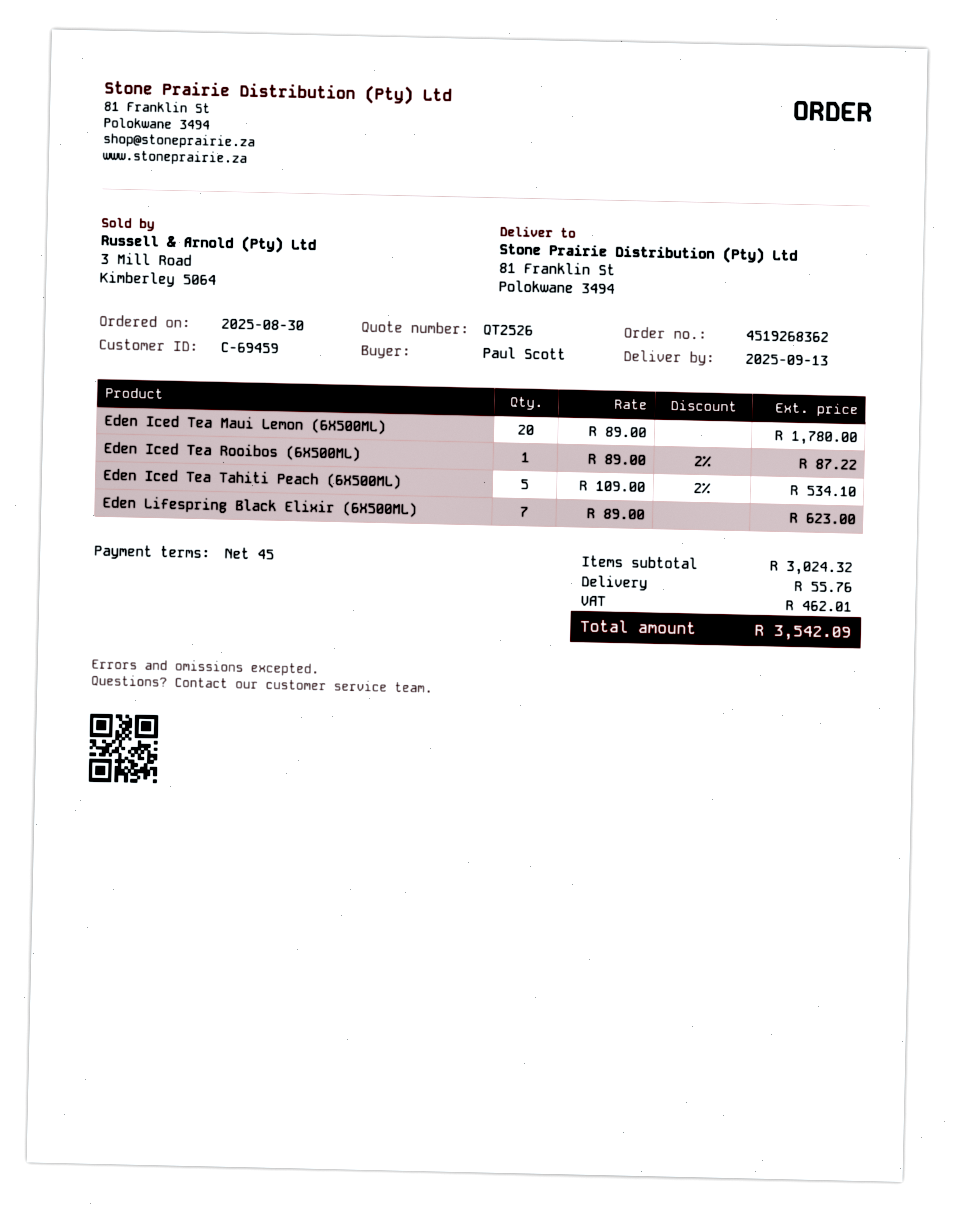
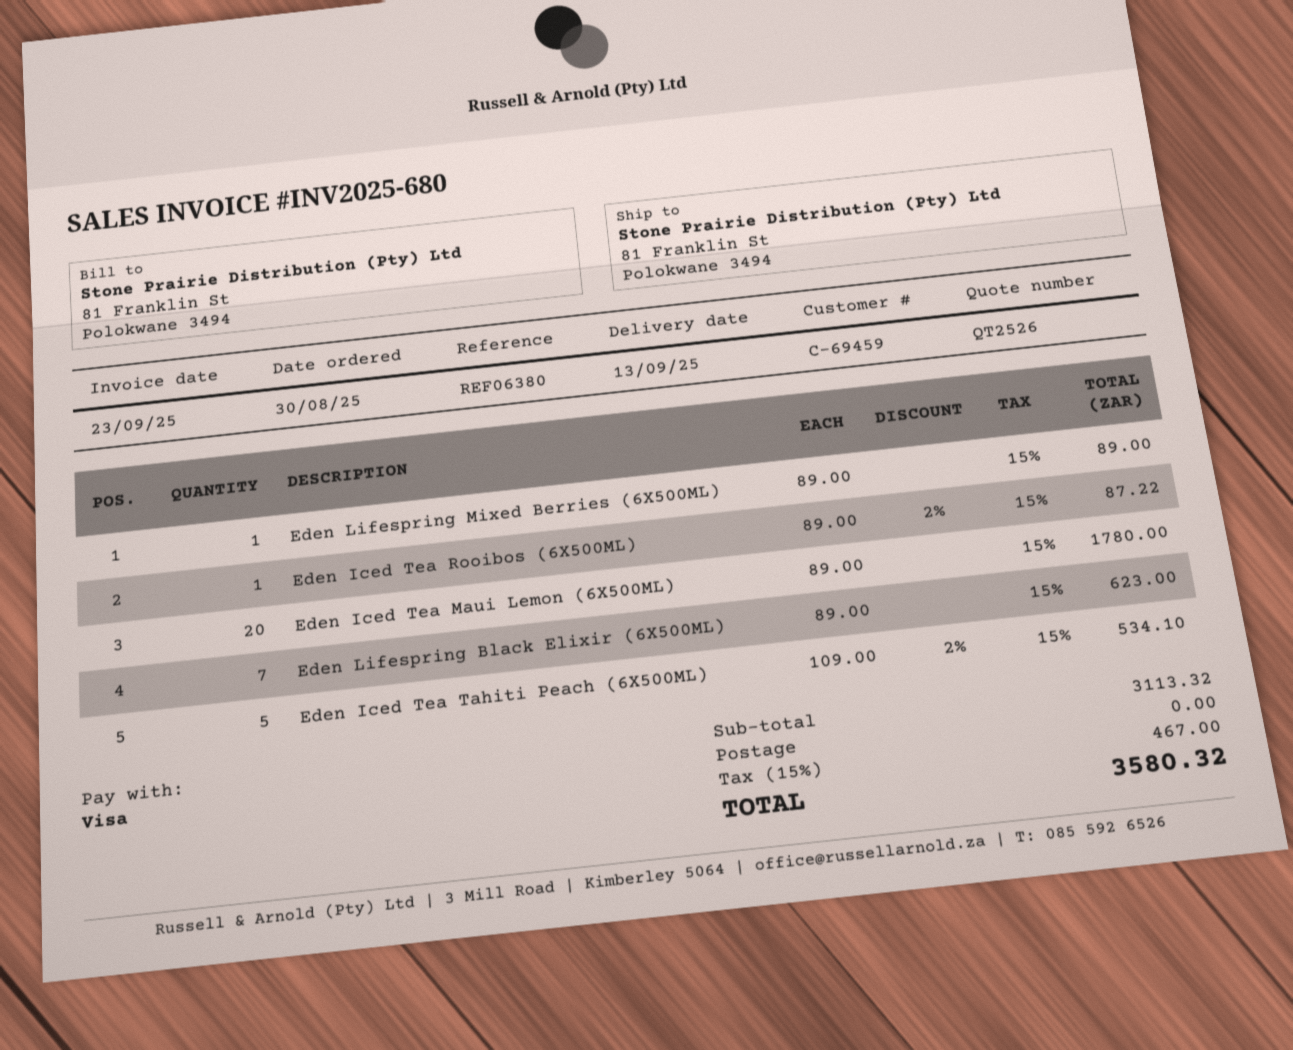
Eden Lifespring Mixed Berries (6X500ML): none -> 1 x 89.00 = 89.00
subtotal: 3024.32 -> 3113.32
shipping: 55.76 -> 0.00
tax: 462.01 -> 467.00
total: 3542.09 -> 3580.32

